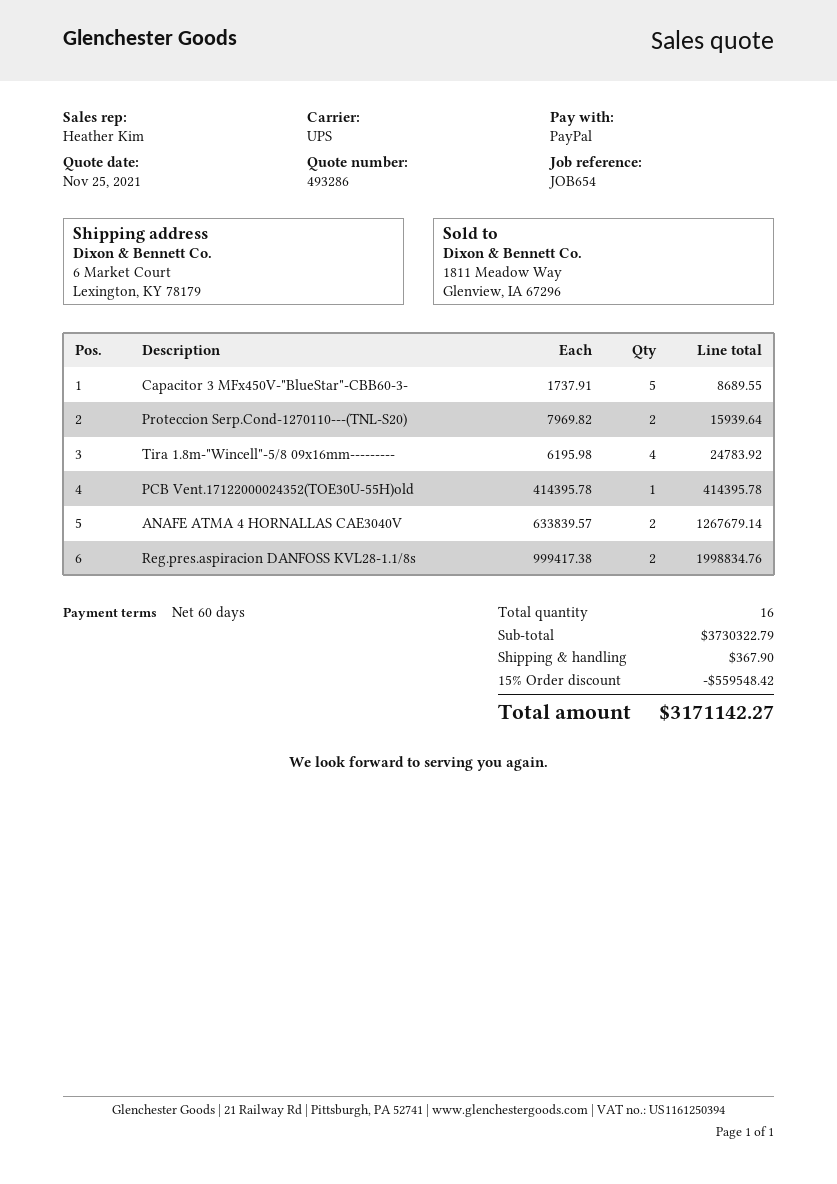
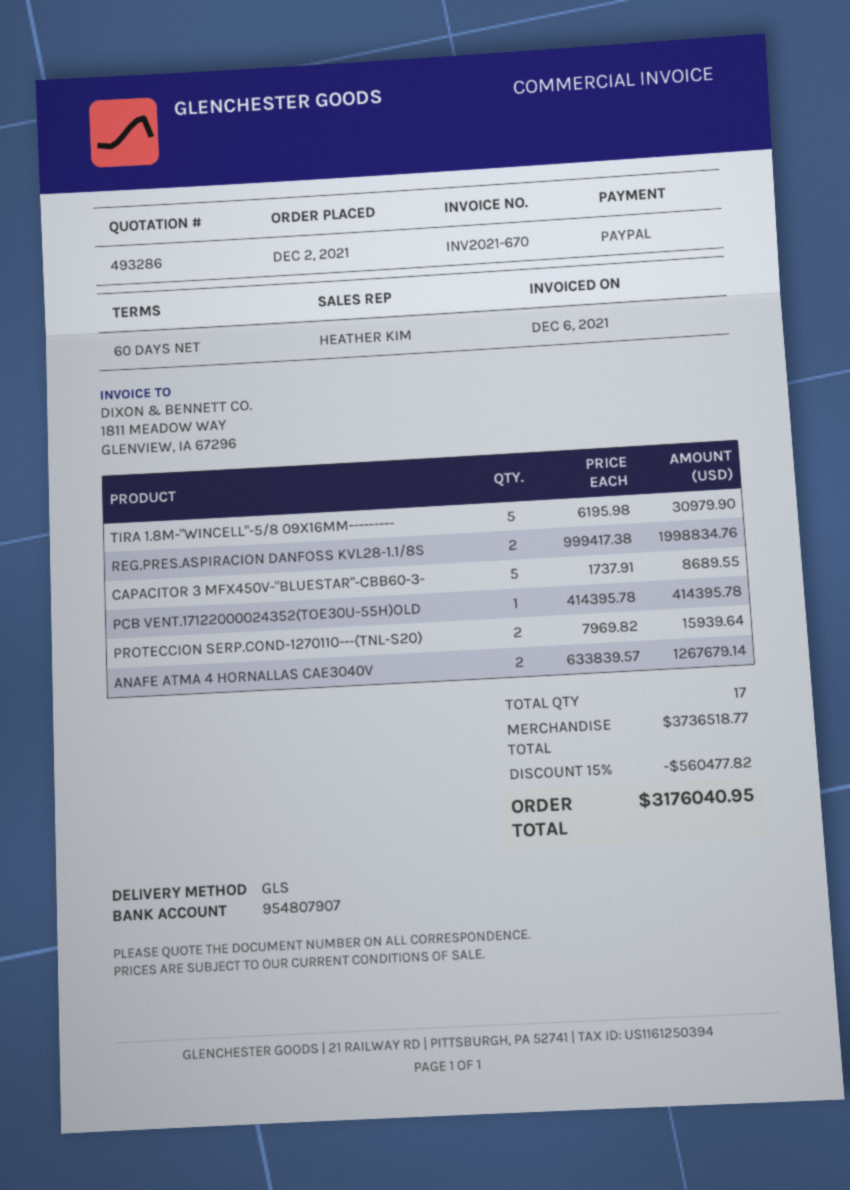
shipping method: UPS -> GLS
Tira 1.8m-"Wincell"-5/8 09x16mm---------: 4 x 6195.98 = 24783.92 -> 5 x 6195.98 = 30979.90
total quantity: 16 -> 17
subtotal: 3730322.79 -> 3736518.77
discount: 15% = 559548.42 -> 15% = 560477.82
shipping: 367.90 -> none
total: 3171142.27 -> 3176040.95

